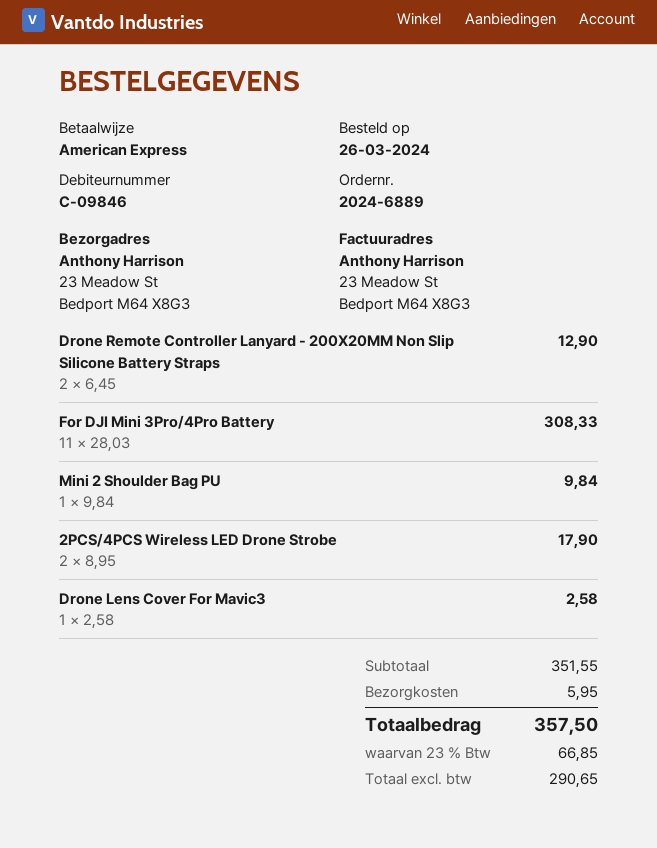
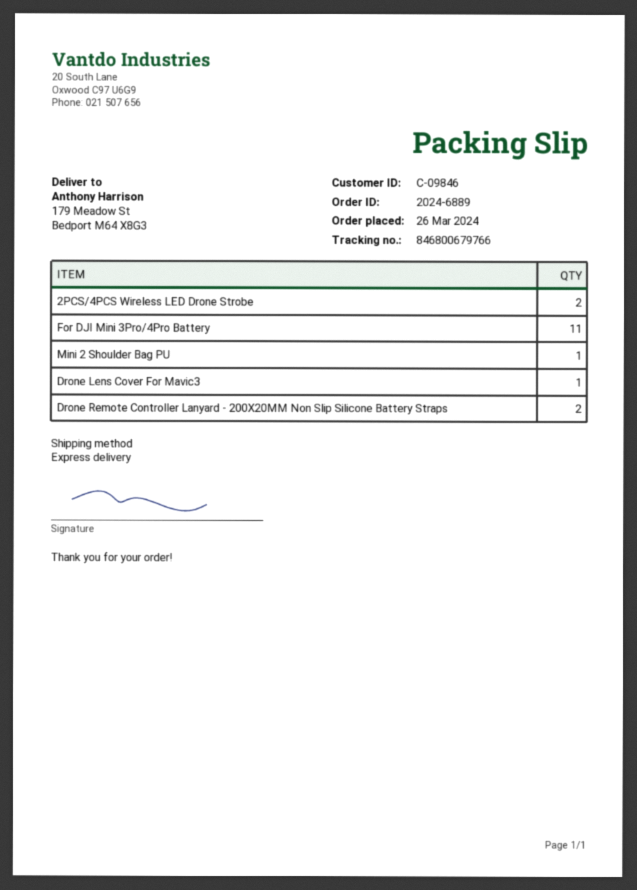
ship to: 23 Meadow St, Bedport M64 X8G3 -> 179 Meadow St, Bedport M64 X8G3

